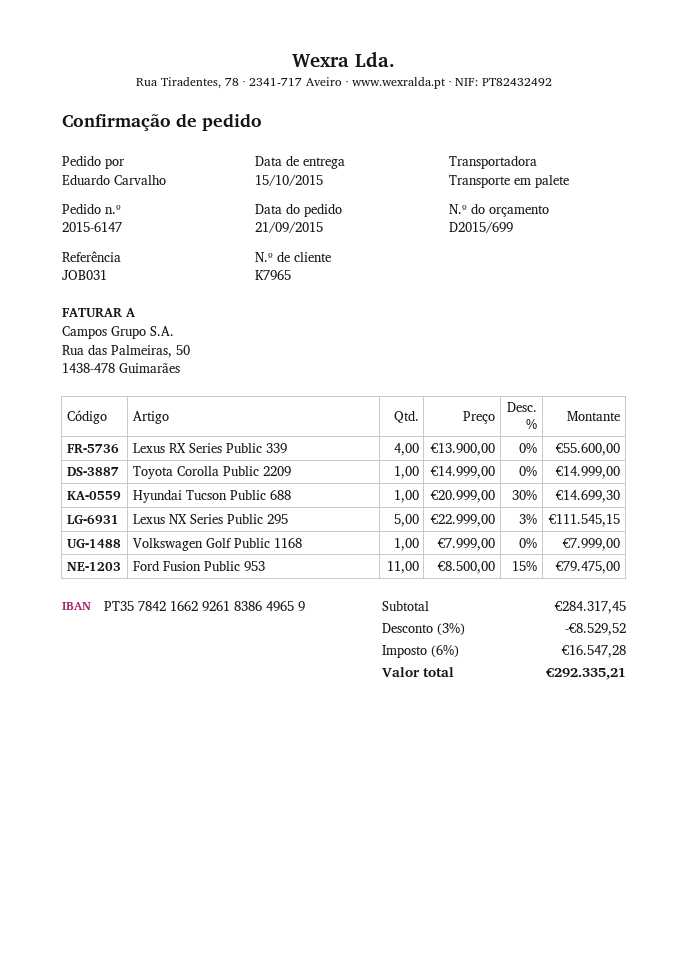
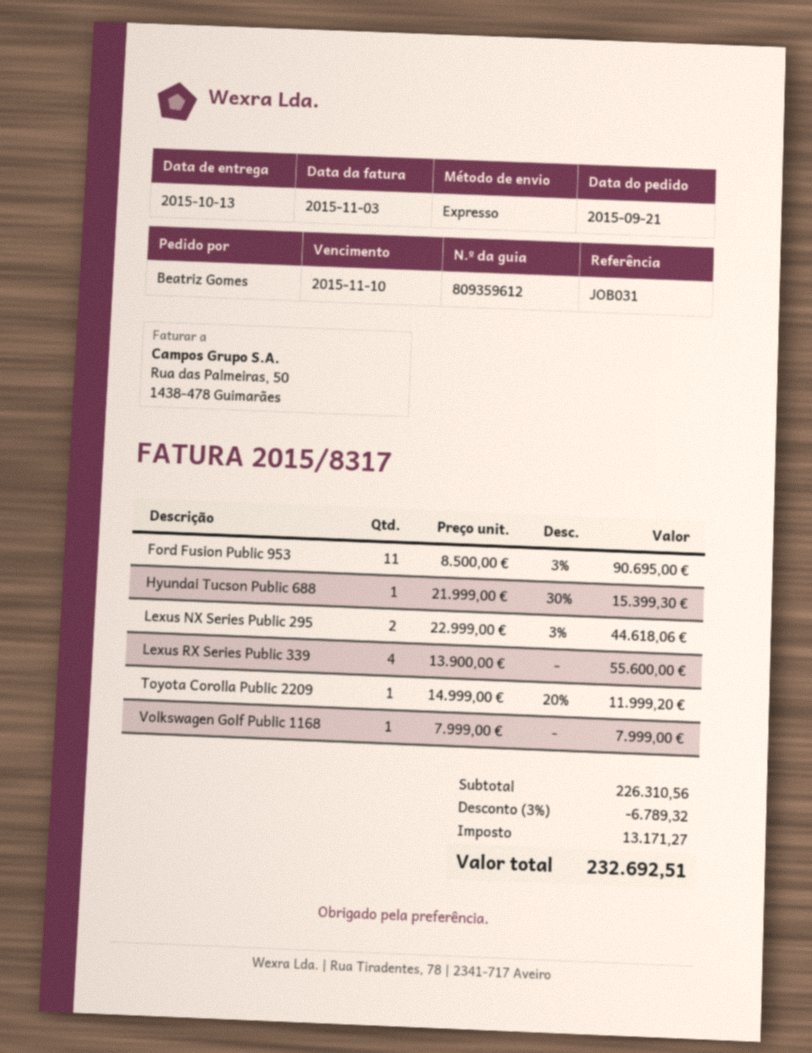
delivery date: 2015-10-15 -> 2015-10-13
ordered by: Eduardo Carvalho -> Beatriz Gomes
shipping method: pallet freight -> express
Toyota Corolla Public 2209: 1 x 14999.00 = 14999.00 -> 1 x 14999.00 - 20% = 11999.20
Hyundai Tucson Public 688: 1 x 20999.00 - 30% = 14699.30 -> 1 x 21999.00 - 30% = 15399.30
Lexus NX Series Public 295: 5 x 22999.00 - 3% = 111545.15 -> 2 x 22999.00 - 3% = 44618.06
Ford Fusion Public 953: 11 x 8500.00 - 15% = 79475.00 -> 11 x 8500.00 - 3% = 90695.00
subtotal: 284317.45 -> 226310.56
discount: 3% = 8529.52 -> 3% = 6789.32
tax: 16547.28 -> 13171.27
total: 292335.21 -> 232692.51

